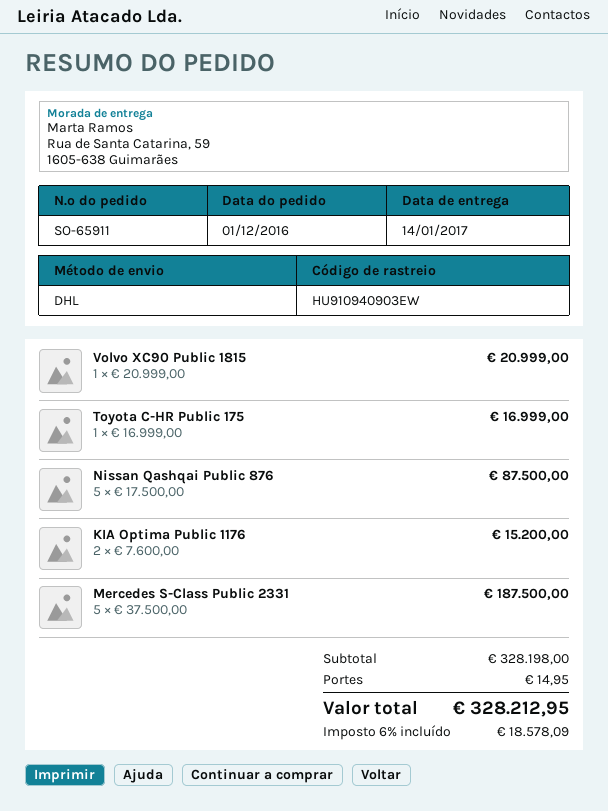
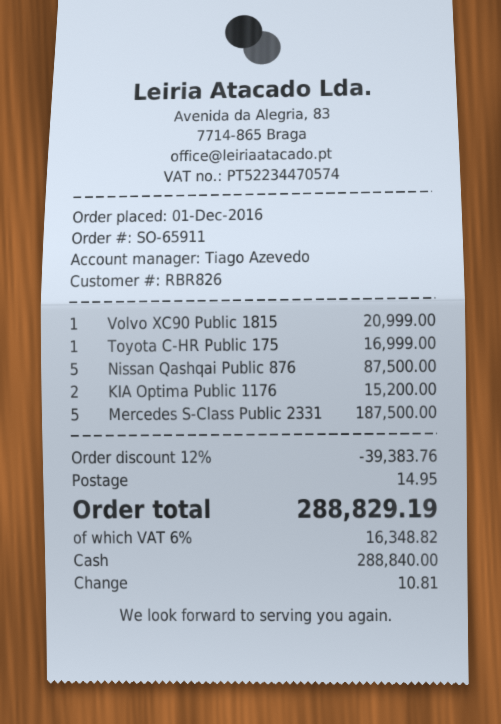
discount: none -> 12% = 39383.76
tax: 6% = 18578.09 -> 6% = 16348.82
total: 328212.95 -> 288829.19

